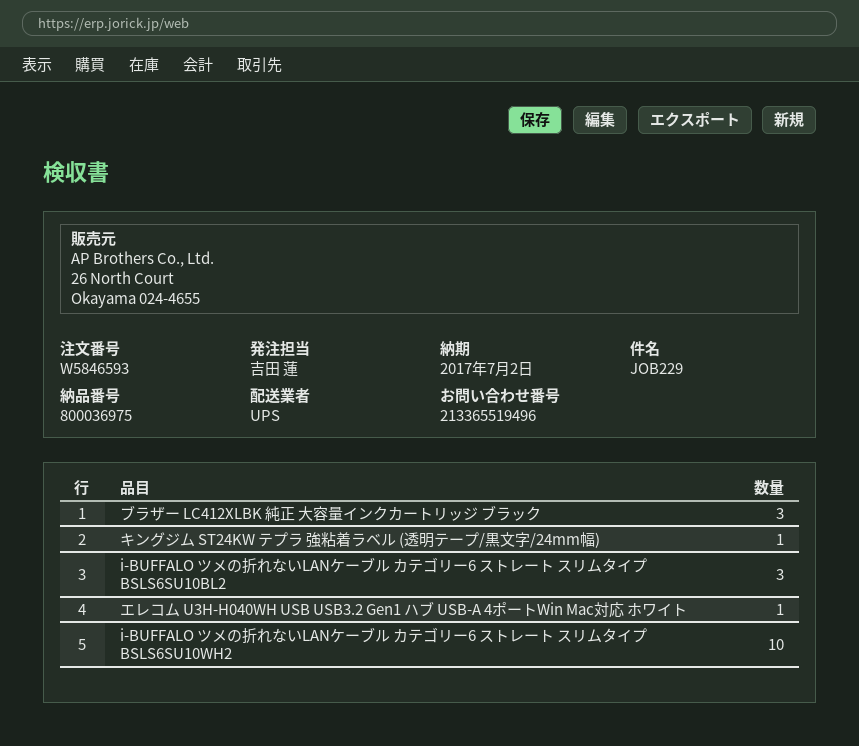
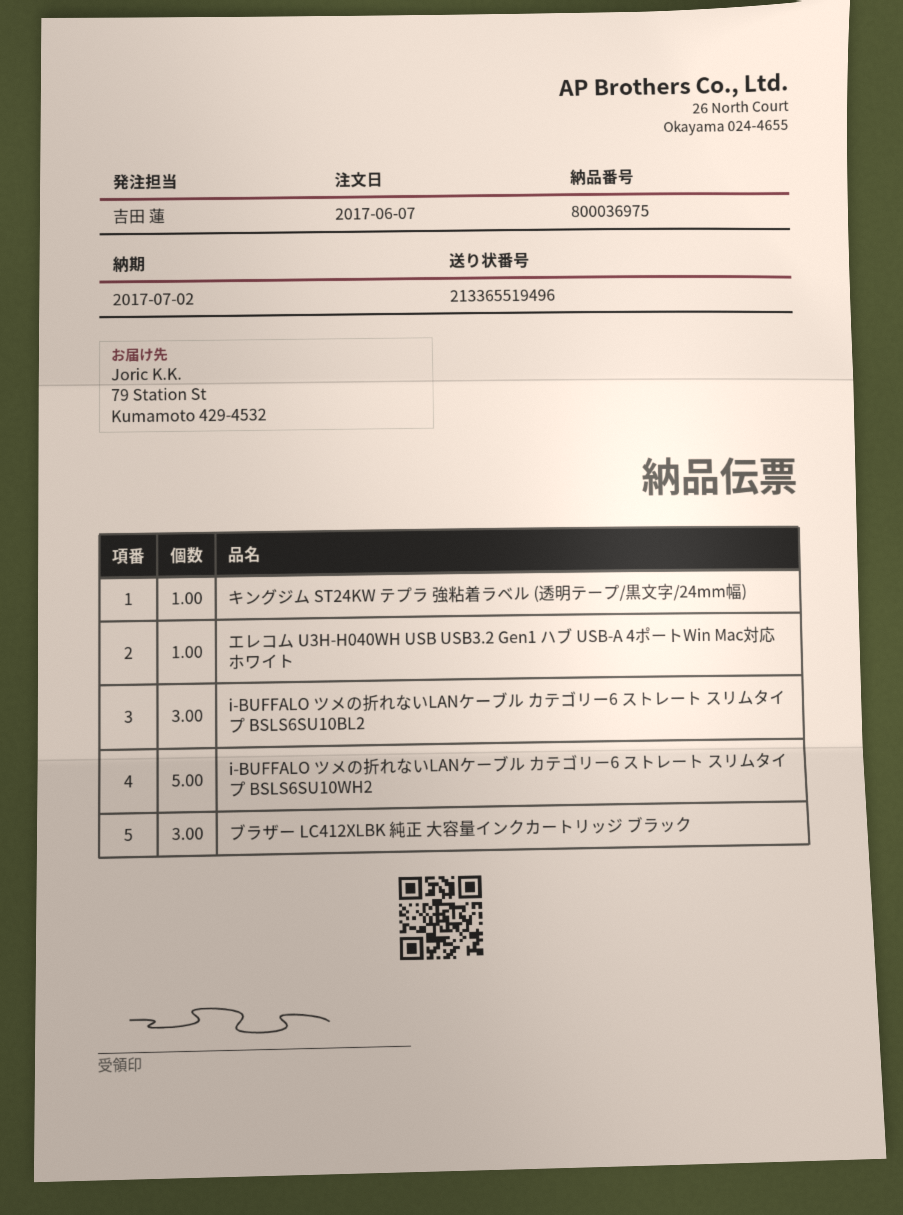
i-BUFFALO ツメの折れないLANケーブル カテゴリー6 ストレート スリムタイプ BSLS6SU10WH2: 10 -> 5

